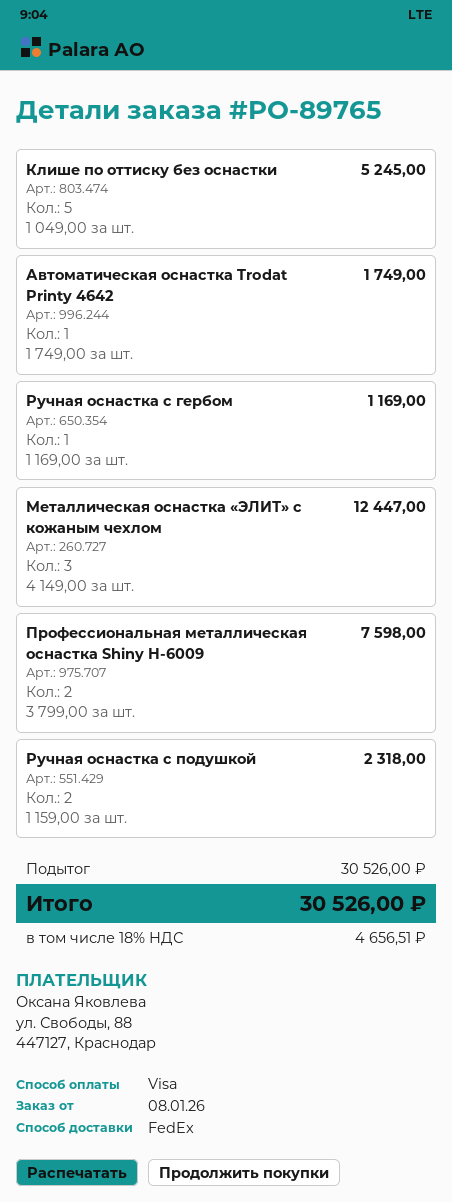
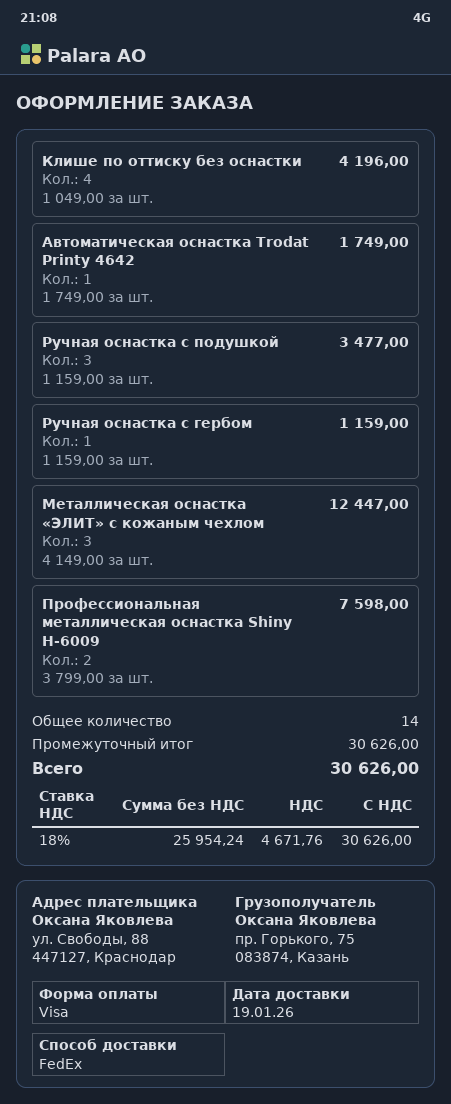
Клише по оттиску без оснастки: 5 x 1049.00 = 5245.00 -> 4 x 1049.00 = 4196.00
Ручная оснастка с гербом: 1 x 1169.00 = 1169.00 -> 1 x 1159.00 = 1159.00
Ручная оснастка с подушкой: 2 x 1159.00 = 2318.00 -> 3 x 1159.00 = 3477.00
subtotal: 30526.00 -> 30626.00
tax: 18% = 4656.51 -> 18% = 4671.76
total: 30526.00 -> 30626.00

